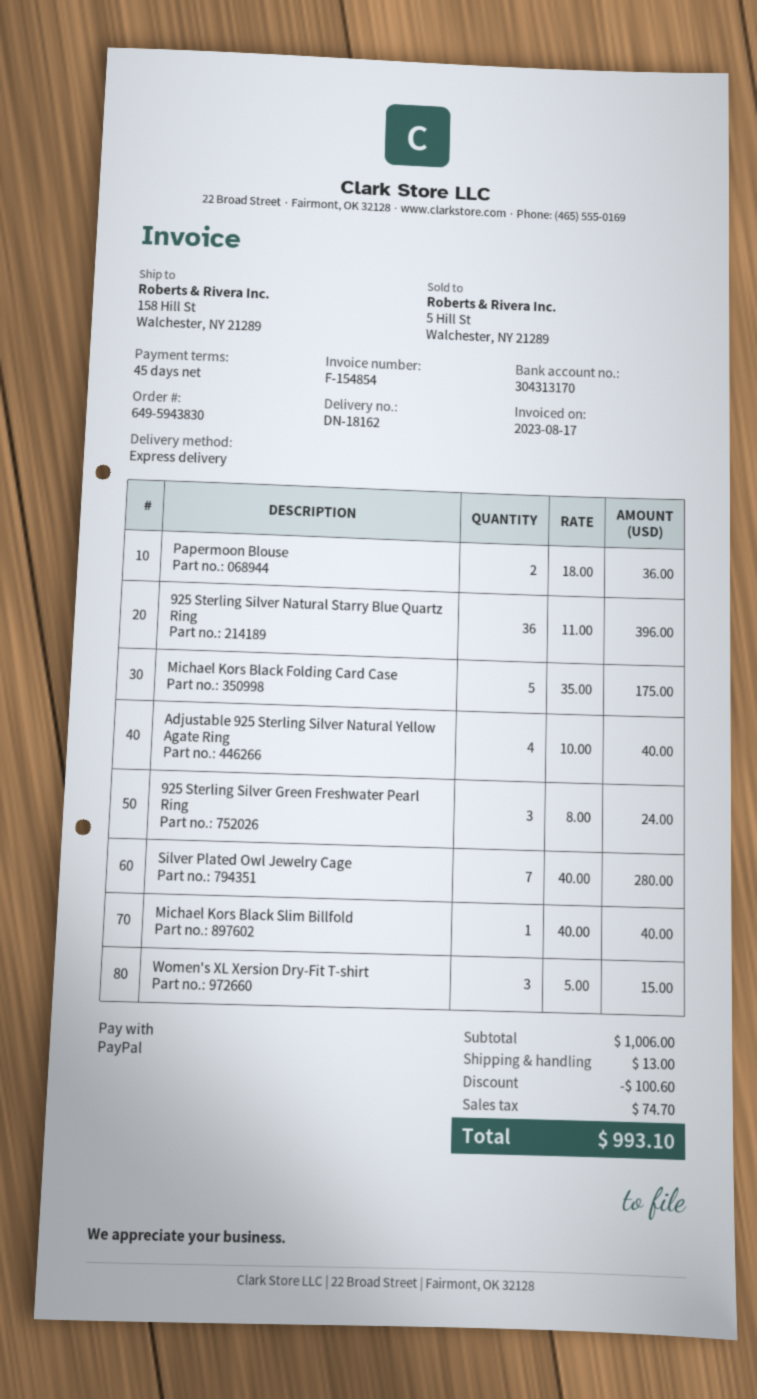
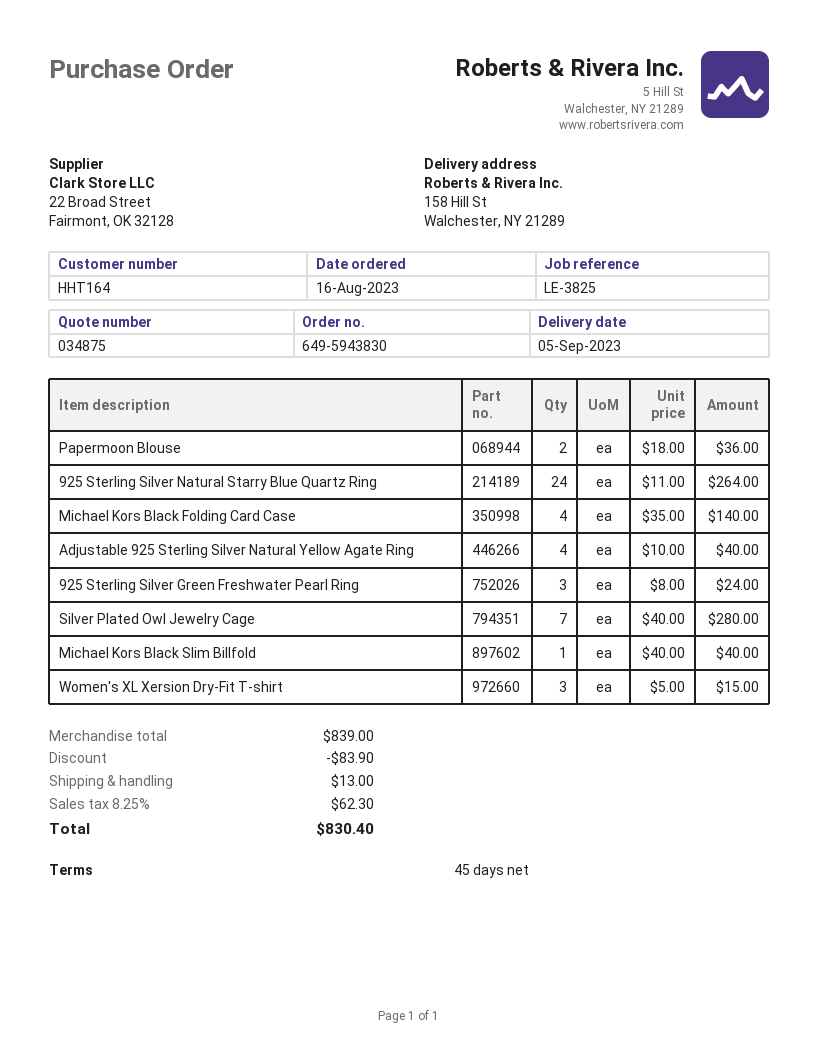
925 Sterling Silver Natural Starry Blue Quartz Ring: 36 x 11.00 = 396.00 -> 24 x 11.00 = 264.00
Michael Kors Black Folding Card Case: 5 x 35.00 = 175.00 -> 4 x 35.00 = 140.00
subtotal: 1006.00 -> 839.00
discount: 100.60 -> 83.90
tax: 74.70 -> 62.30
total: 993.10 -> 830.40

